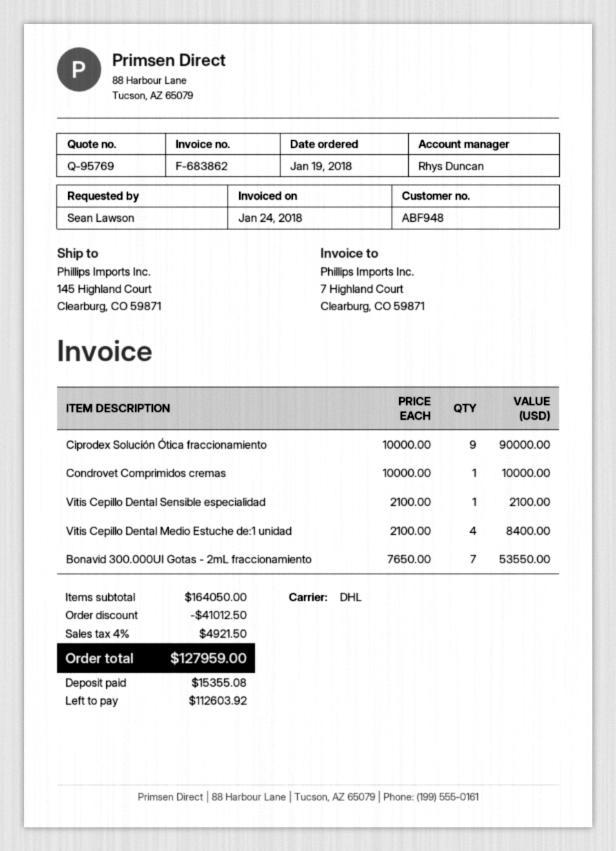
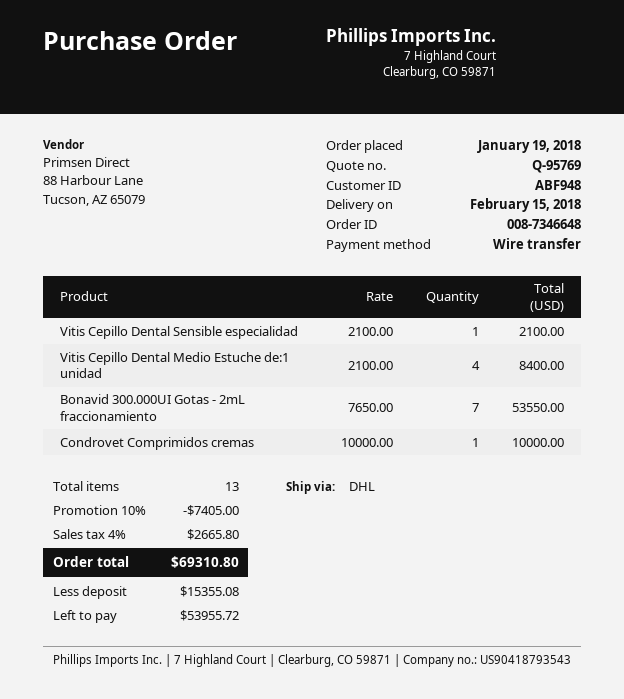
Ciprodex Solución Ótica fraccionamiento: 9 x 10000.00 = 90000.00 -> none
discount: 41012.50 -> 7405.00
tax: 4% = 4921.50 -> 4% = 2665.80
total: 127959.00 -> 69310.80
balance: 112603.92 -> 53955.72

